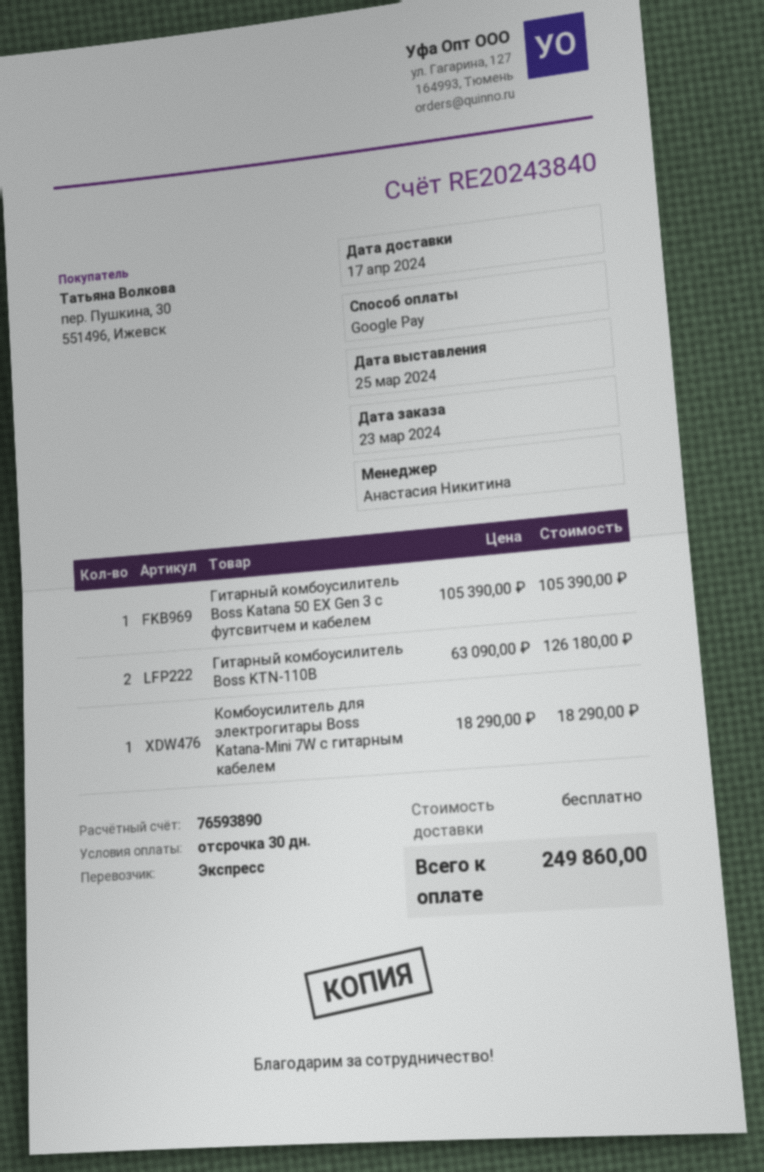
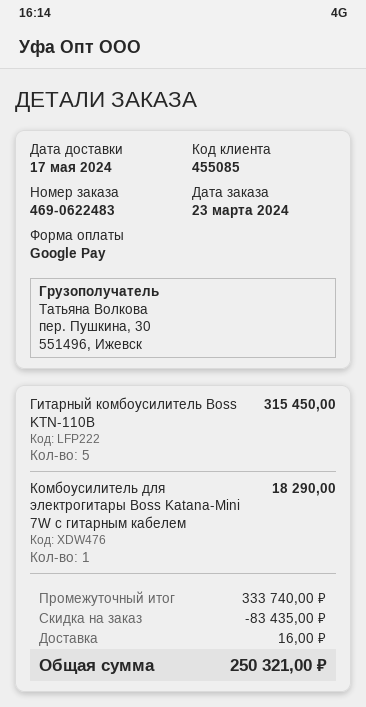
delivery date: 2024-04-17 -> 2024-05-17
Гитарный комбоусилитель Boss Katana 50 EX Gen 3 с футсвитчем и кабелем: 1 for 105390.00 -> none
Гитарный комбоусилитель Boss KTN-110B: 2 for 126180.00 -> 5 for 315450.00
discount: none -> 83435.00
shipping: 0.00 -> 16.00
total: 249860.00 -> 250321.00

